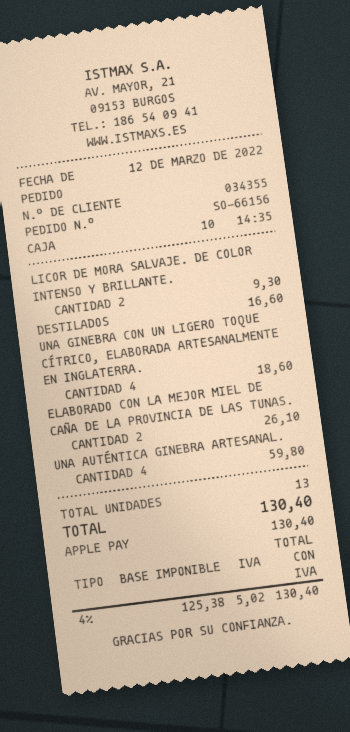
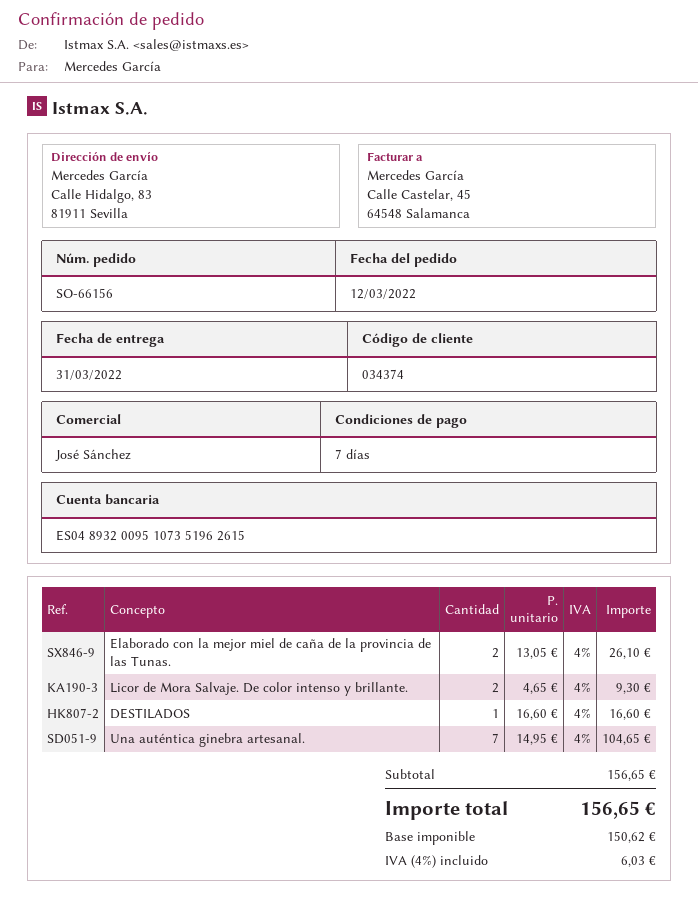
customer number: 034355 -> 034374
UNA GINEBRA CON UN LIGERO TOQUE CÍTRICO, ELABORADA ARTESANALMENTE EN INGLATERRA.: 4 for 18.60 -> none
UNA AUTÉNTICA GINEBRA ARTESANAL.: 4 for 59.80 -> 7 for 104.65
net: 125.38 -> 150.62
tax: 4% = 5.02 -> 4% = 6.03
total: 130.40 -> 156.65

